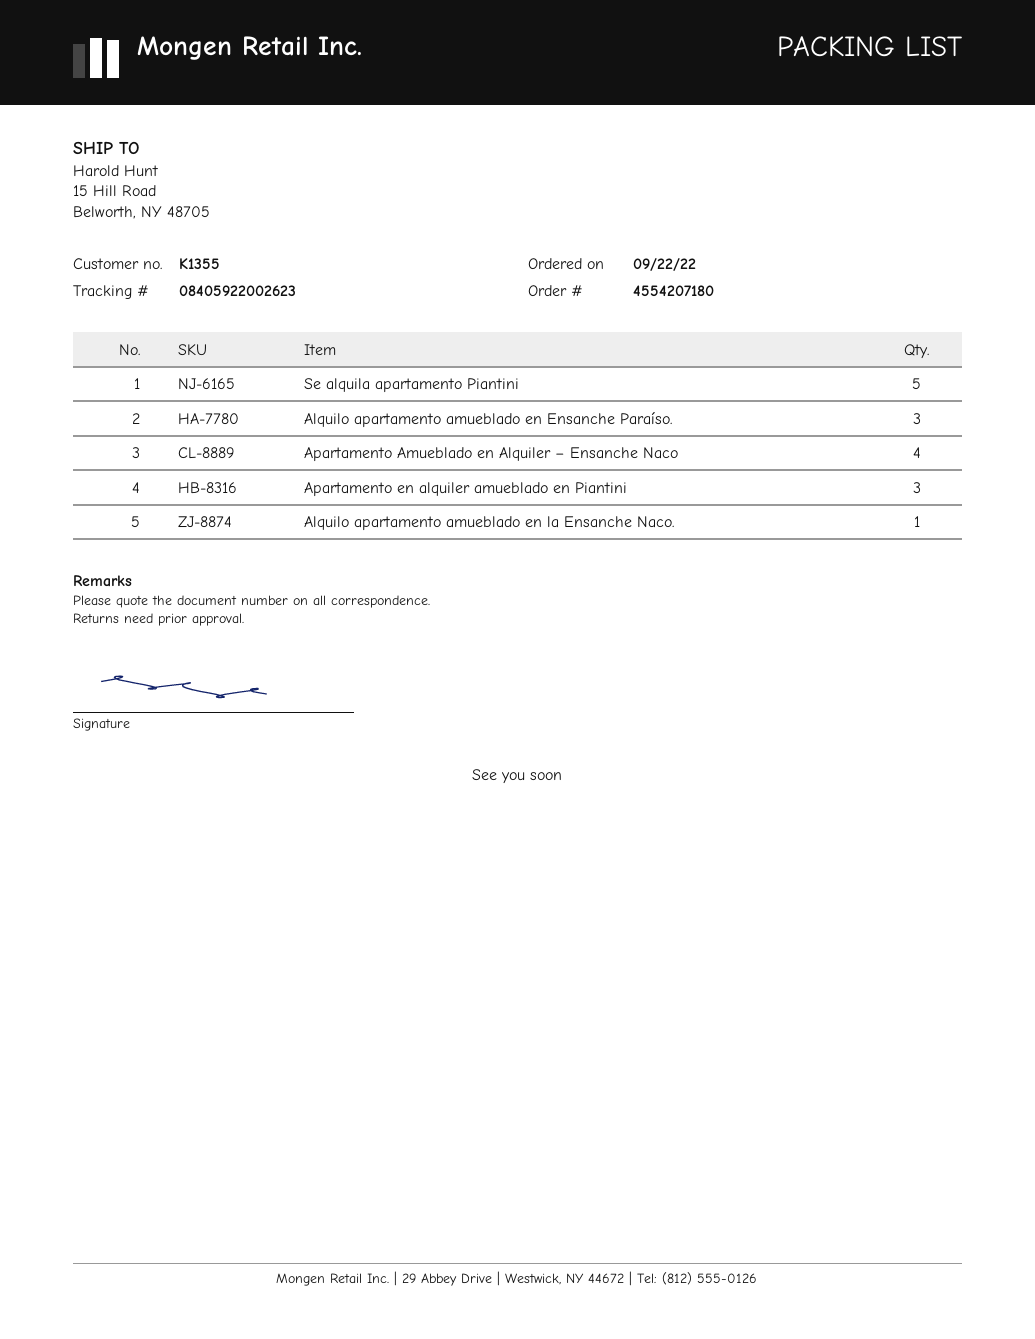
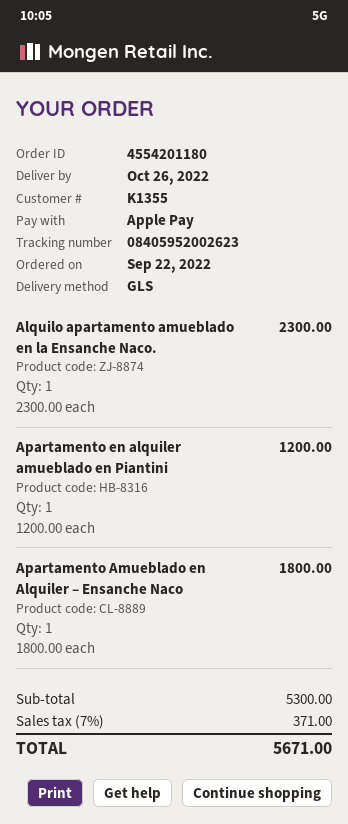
order number: 4554207180 -> 4554201180
tracking number: 08405922002623 -> 08405952002623
Se alquila apartamento Piantini: 5 -> none
Alquilo apartamento amueblado en Ensanche Paraíso.: 3 -> none
Apartamento Amueblado en Alquiler – Ensanche Naco: 4 -> 1
Apartamento en alquiler amueblado en Piantini: 3 -> 1

